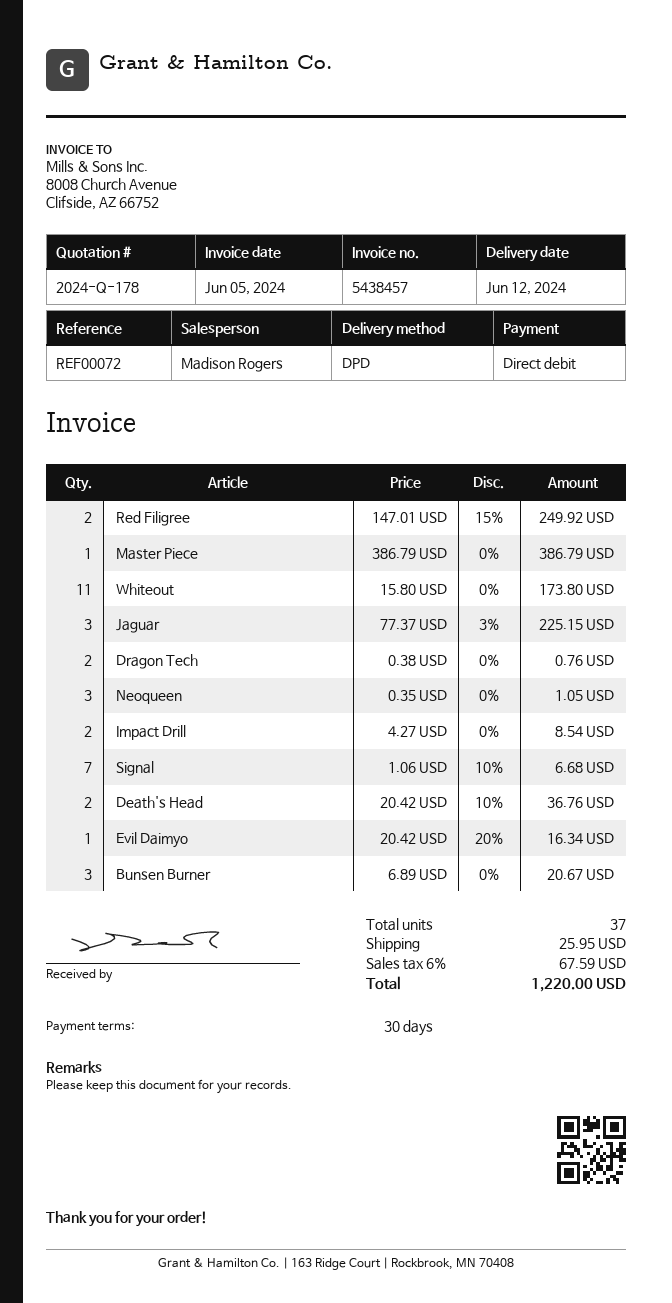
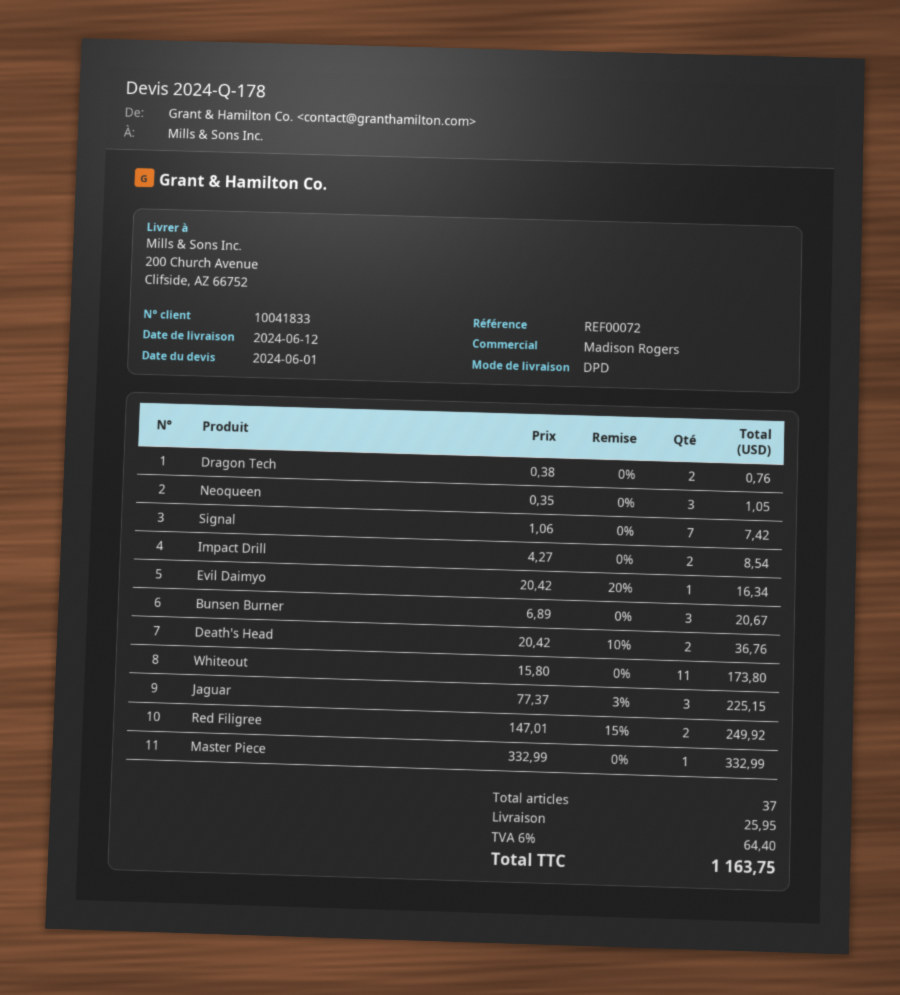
Master Piece: 1 x 386.79 = 386.79 -> 1 x 332.99 = 332.99
Signal: 7 x 1.06 - 10% = 6.68 -> 7 x 1.06 = 7.42
tax: 6% = 67.59 -> 6% = 64.40
total: 1220.00 -> 1163.75

